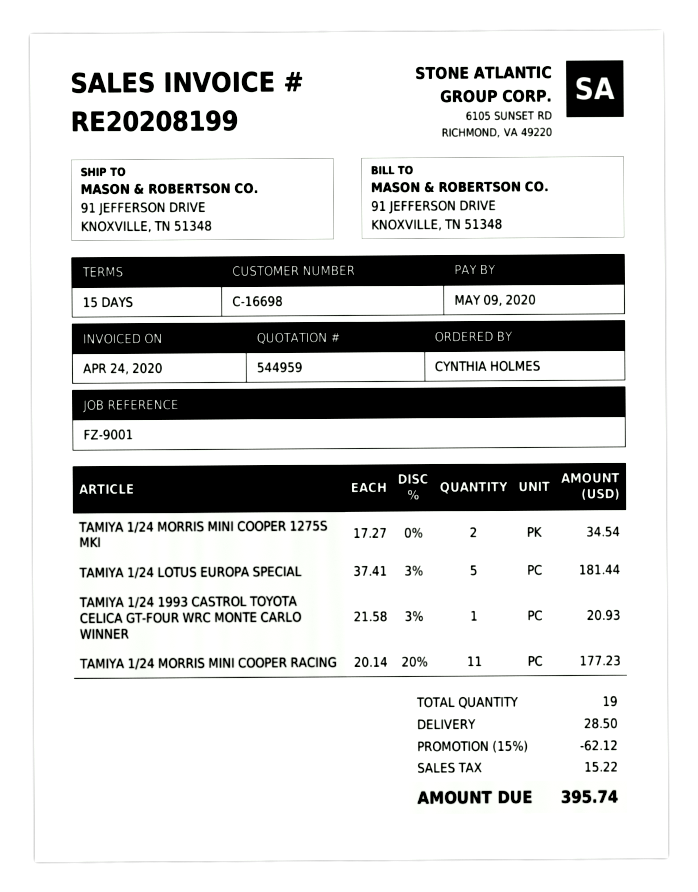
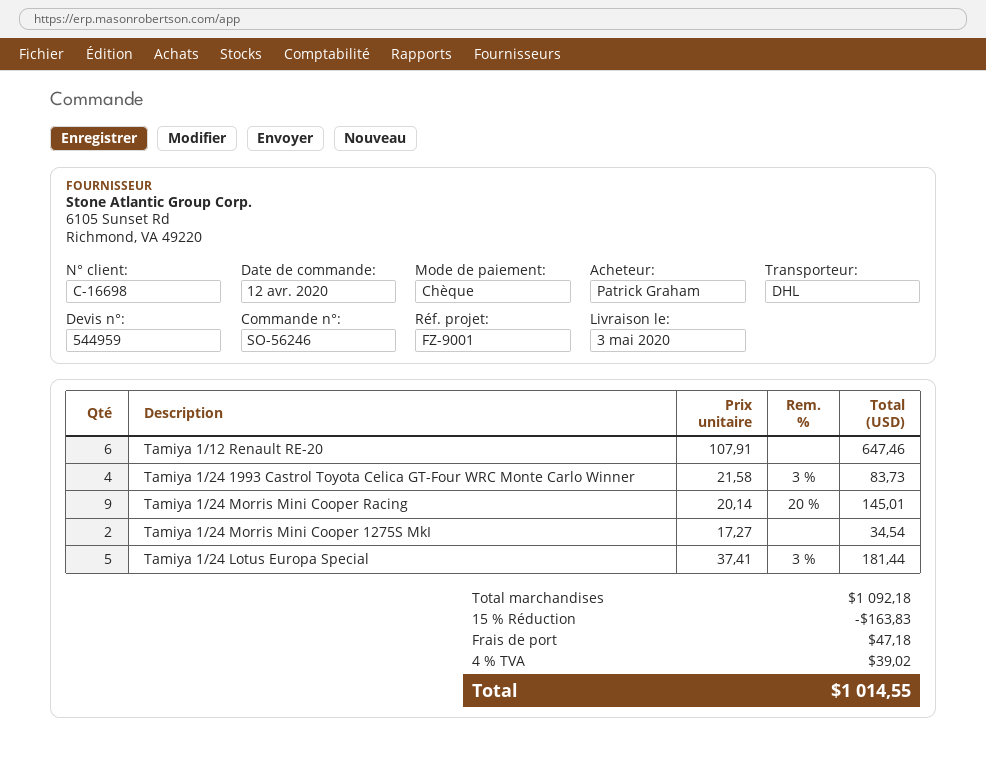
ordered by: CYNTHIA HOLMES -> Patrick Graham
TAMIYA 1/24 1993 CASTROL TOYOTA CELICA GT-FOUR WRC MONTE CARLO WINNER: 1 x 21.58 - 3% = 20.93 -> 4 x 21.58 - 3% = 83.73
TAMIYA 1/24 MORRIS MINI COOPER RACING: 11 x 20.14 - 20% = 177.23 -> 9 x 20.14 - 20% = 145.01
Tamiya 1/12 Renault RE-20: none -> 6 x 107.91 = 647.46
discount: 15% = 62.12 -> 15% = 163.83
shipping: 28.50 -> 47.18
tax: 15.22 -> 39.02
total: 395.74 -> 1014.55

